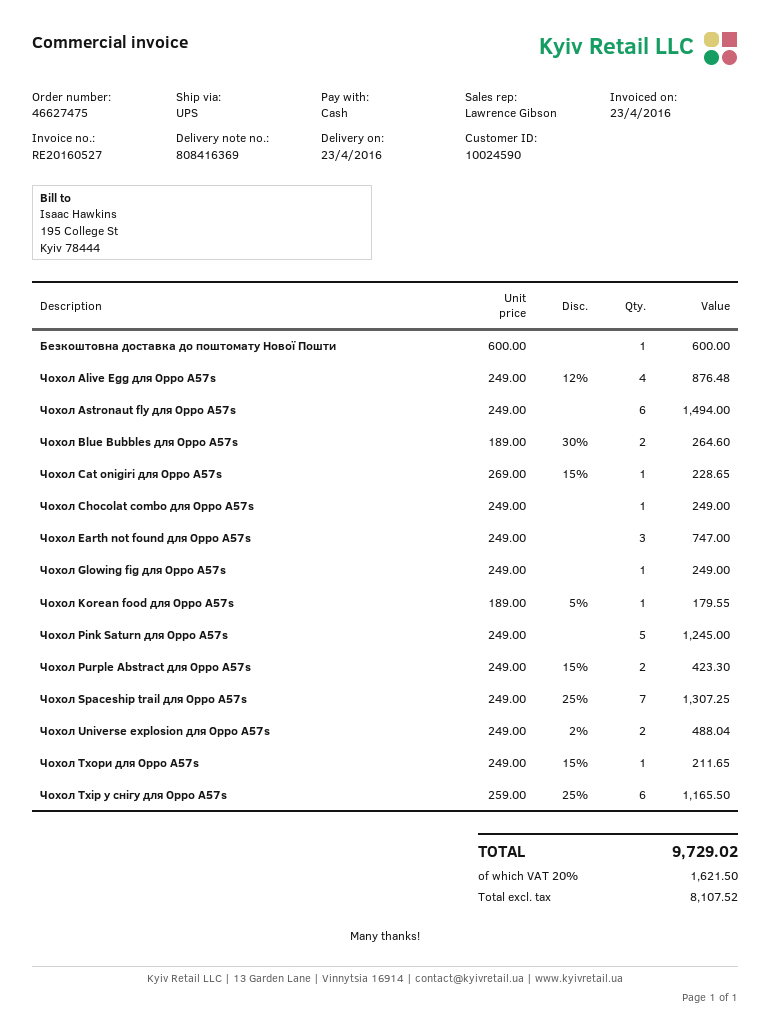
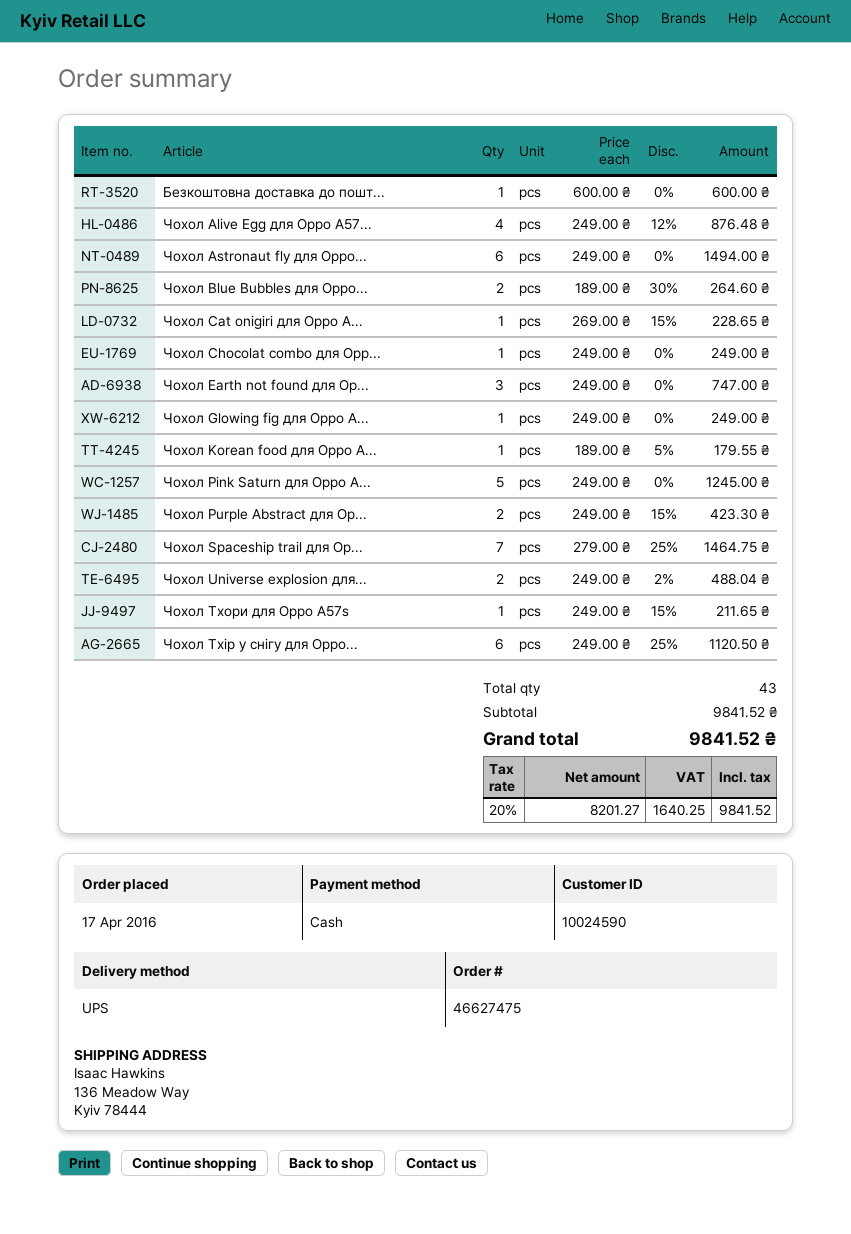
Чохол Spaceship trail для Oppo A57s: 7 x 249.00 - 25% = 1307.25 -> 7 x 279.00 - 25% = 1464.75
Чохол Тхір у снігу для Oppo A57s: 6 x 259.00 - 25% = 1165.50 -> 6 x 249.00 - 25% = 1120.50
net: 8107.52 -> 8201.27
tax: 20% = 1621.50 -> 20% = 1640.25
total: 9729.02 -> 9841.52

